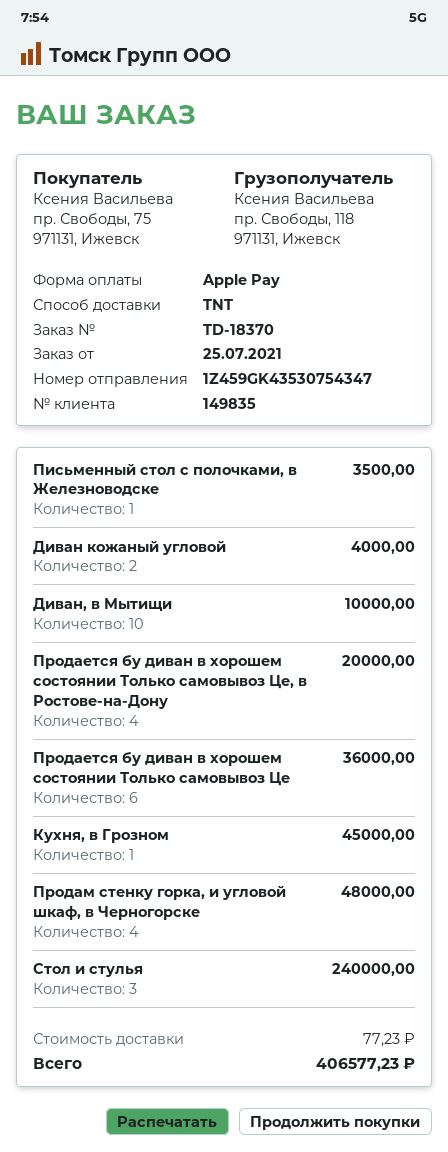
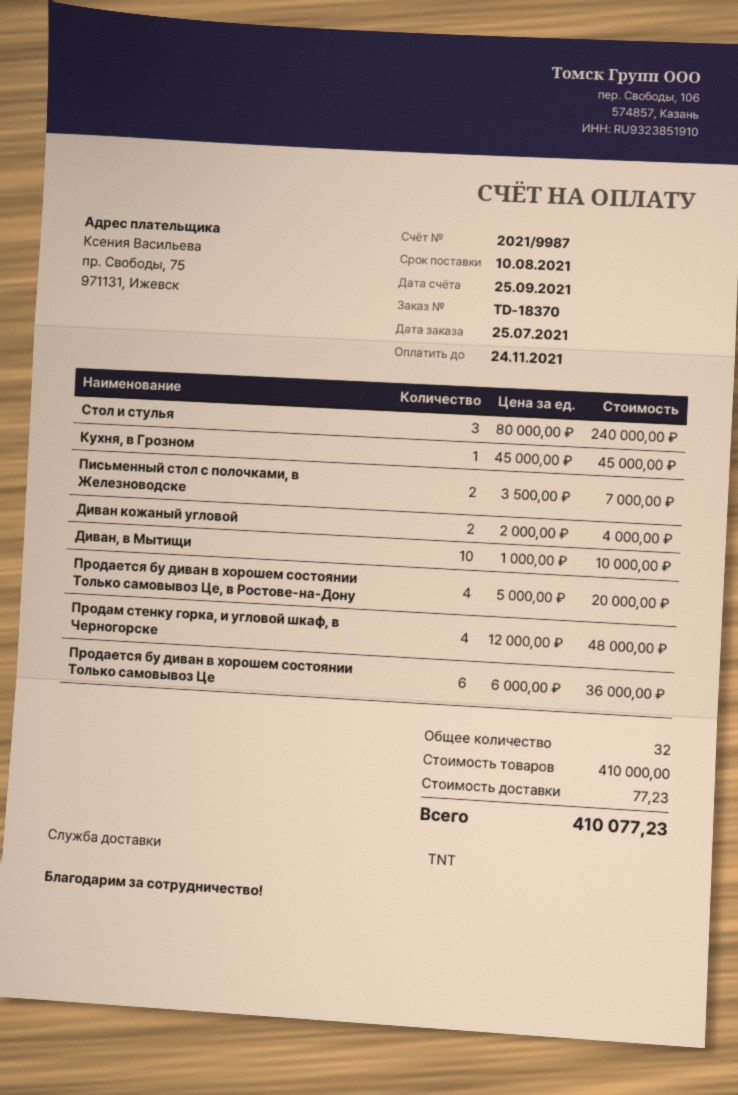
Письменный стол с полочками, в Железноводске: 1 for 3500.00 -> 2 for 7000.00
total: 406577.23 -> 410077.23

